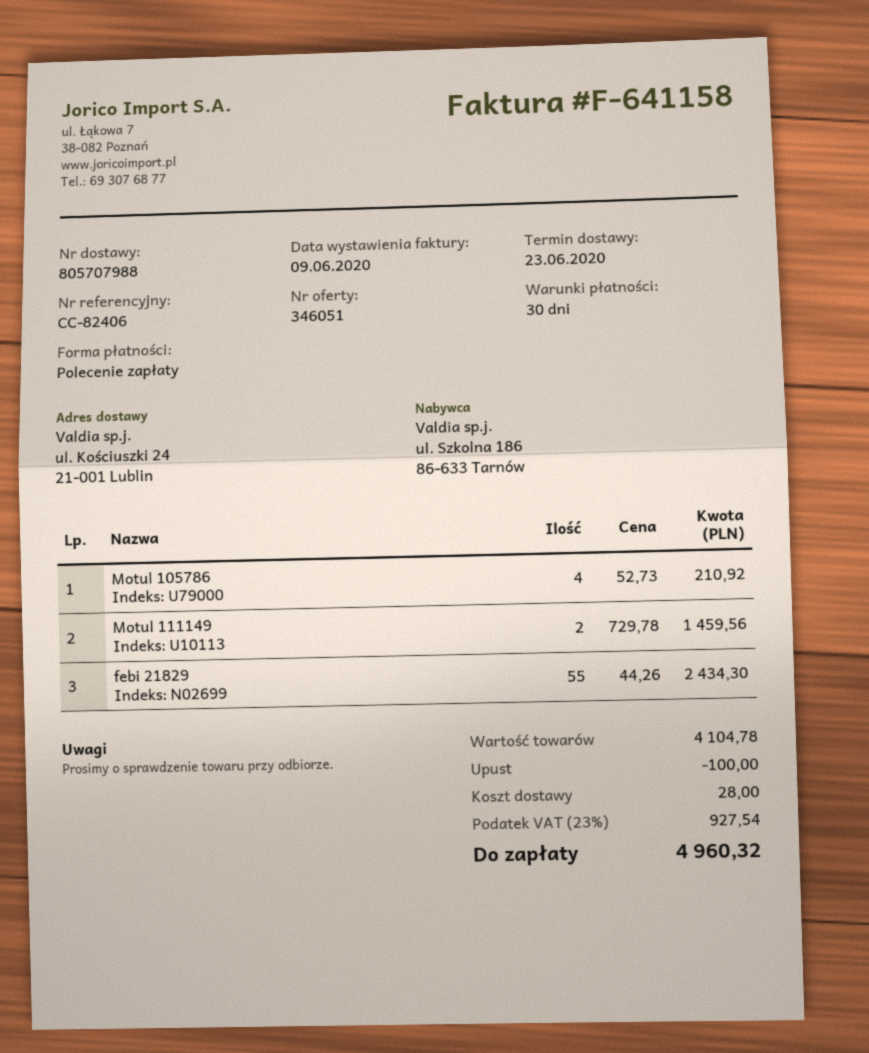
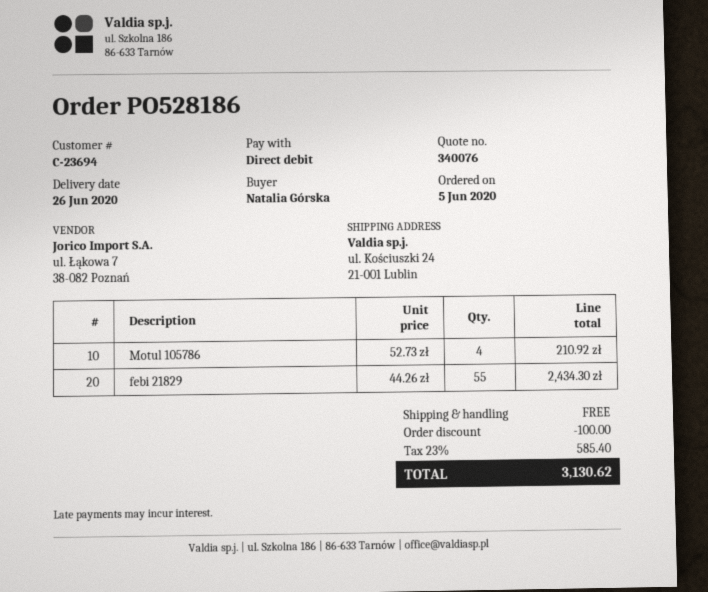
quote number: 346051 -> 340076
delivery date: 2020-06-23 -> 2020-06-26
Motul 111149: 2 x 729.78 = 1459.56 -> none
shipping: 28.00 -> 0.00
tax: 23% = 927.54 -> 23% = 585.40
total: 4960.32 -> 3130.62

